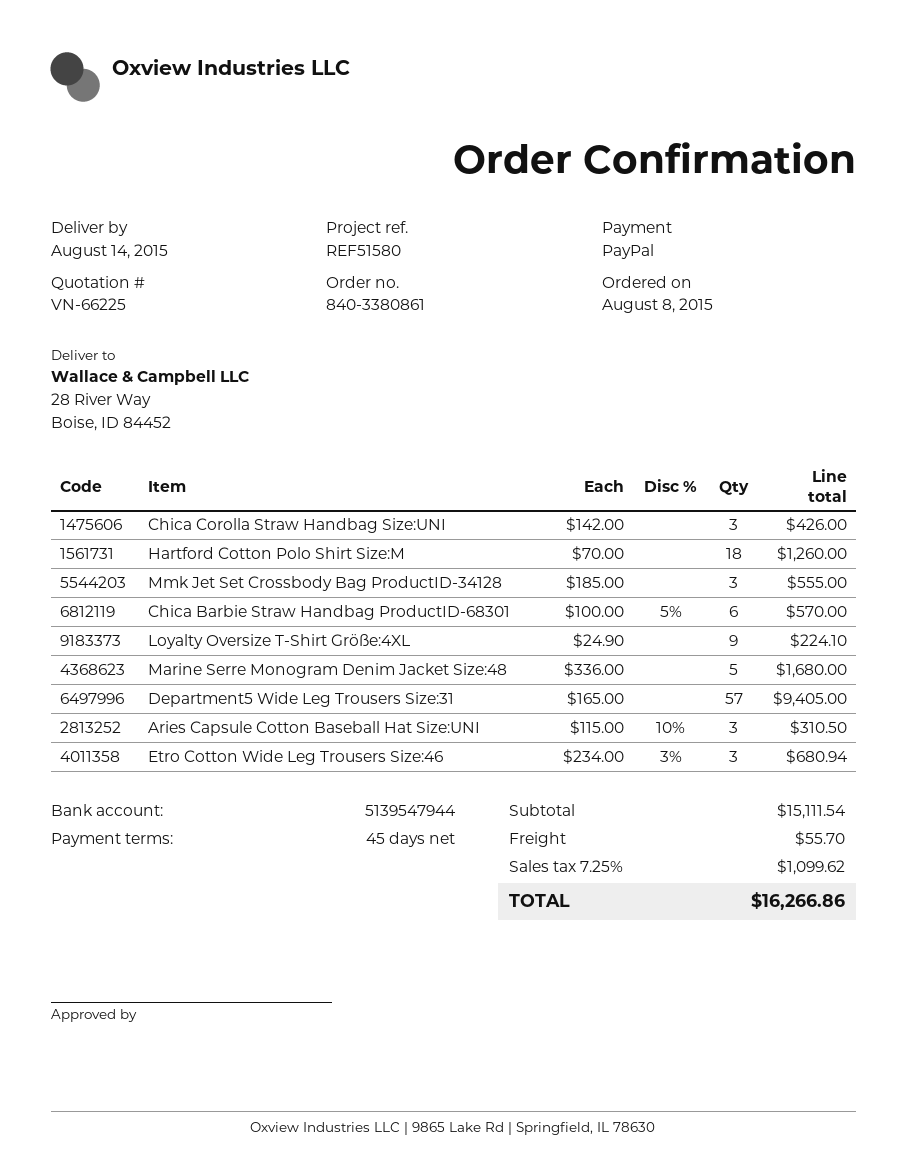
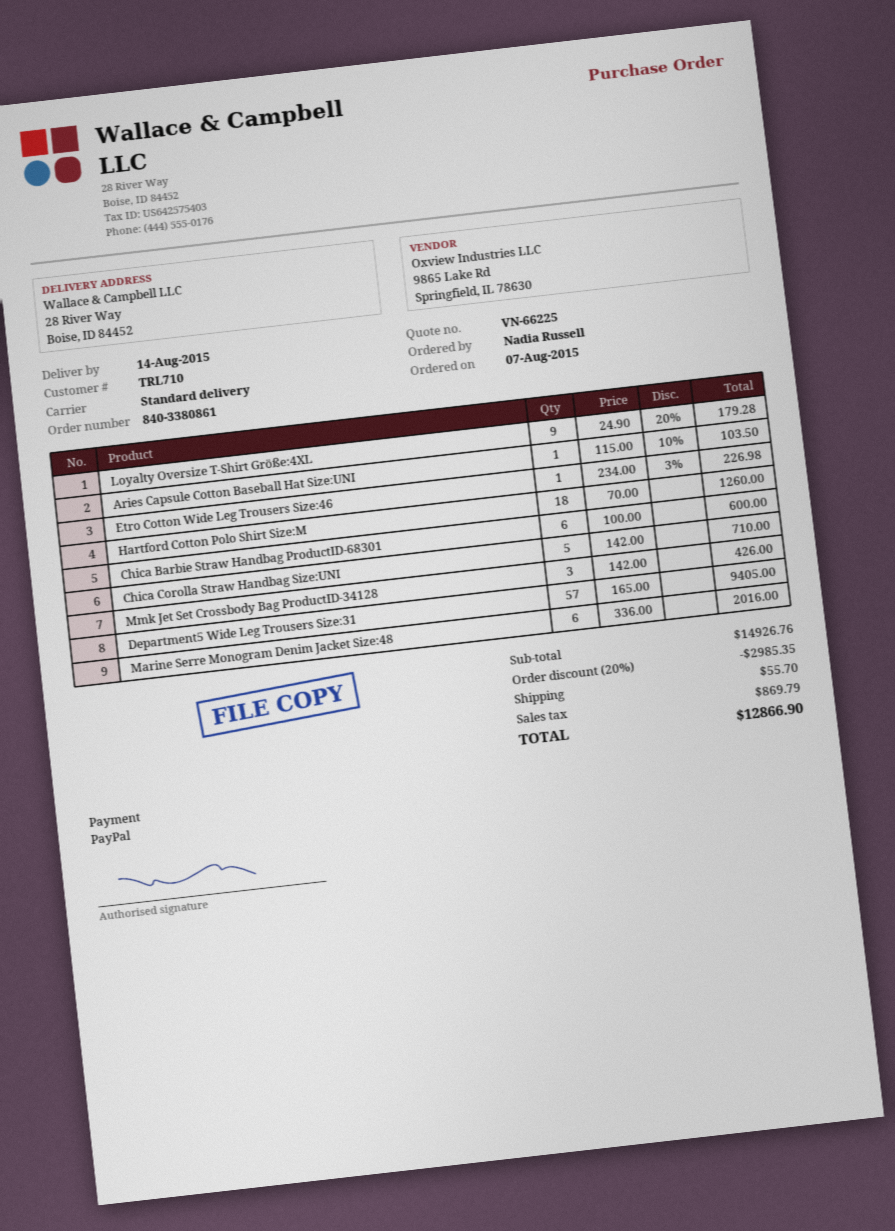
order date: 2015-08-08 -> 2015-08-07
Chica Corolla Straw Handbag Size:UNI: 3 x 142.00 = 426.00 -> 5 x 142.00 = 710.00
Mmk Jet Set Crossbody Bag ProductID-34128: 3 x 185.00 = 555.00 -> 3 x 142.00 = 426.00
Chica Barbie Straw Handbag ProductID-68301: 6 x 100.00 - 5% = 570.00 -> 6 x 100.00 = 600.00
Loyalty Oversize T-Shirt Größe:4XL: 9 x 24.90 = 224.10 -> 9 x 24.90 - 20% = 179.28
Marine Serre Monogram Denim Jacket Size:48: 5 x 336.00 = 1680.00 -> 6 x 336.00 = 2016.00
Aries Capsule Cotton Baseball Hat Size:UNI: 3 x 115.00 - 10% = 310.50 -> 1 x 115.00 - 10% = 103.50
Etro Cotton Wide Leg Trousers Size:46: 3 x 234.00 - 3% = 680.94 -> 1 x 234.00 - 3% = 226.98
subtotal: 15111.54 -> 14926.76
discount: none -> 20% = 2985.35
tax: 1099.62 -> 869.79
total: 16266.86 -> 12866.90

